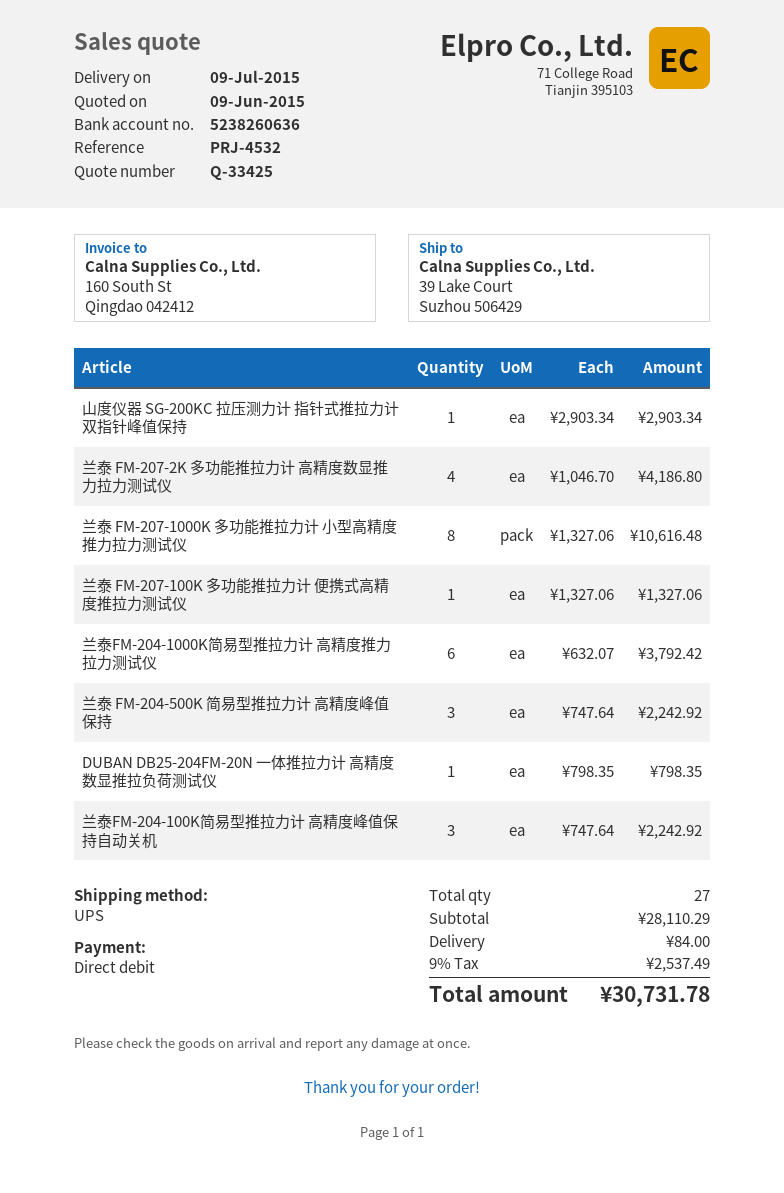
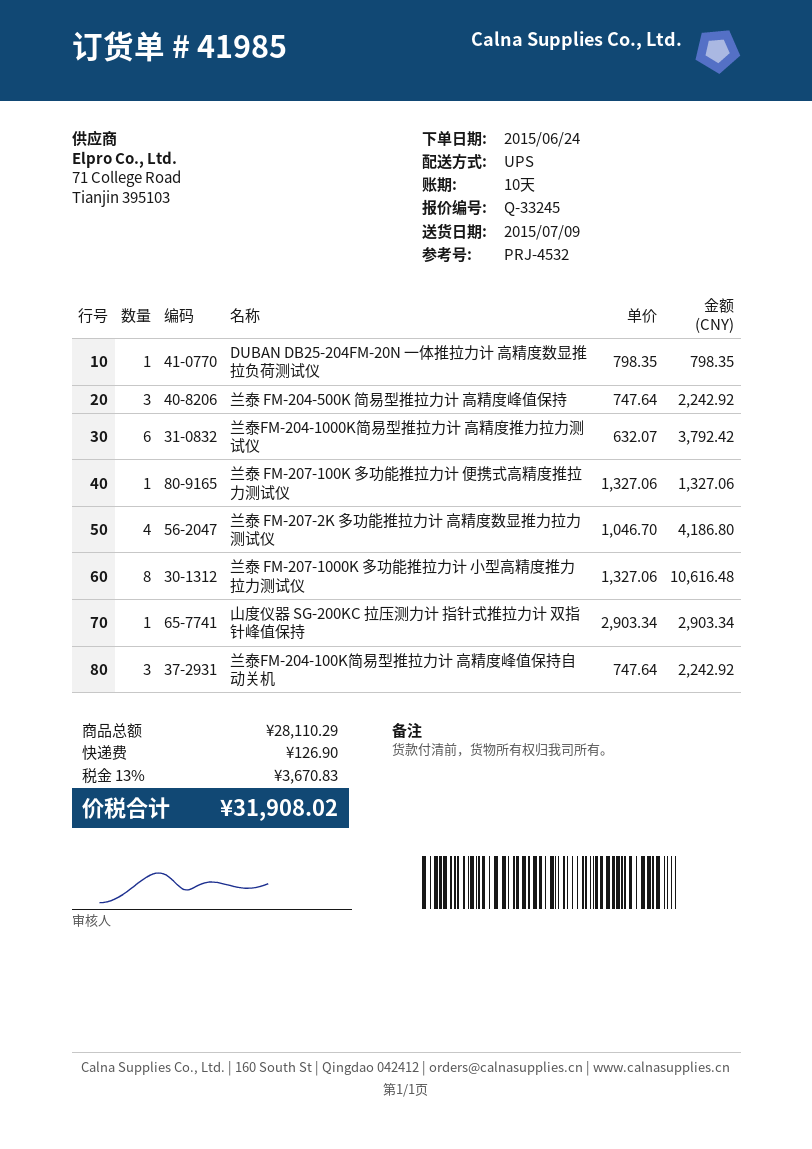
quote number: Q-33425 -> Q-33245
shipping: 84.00 -> 126.90
tax: 9% = 2537.49 -> 13% = 3670.83
total: 30731.78 -> 31908.02

